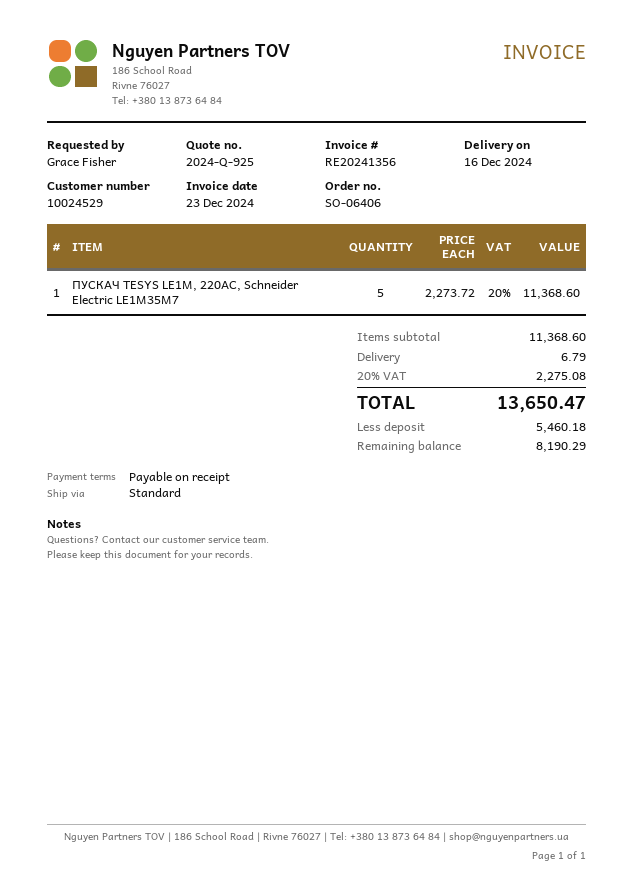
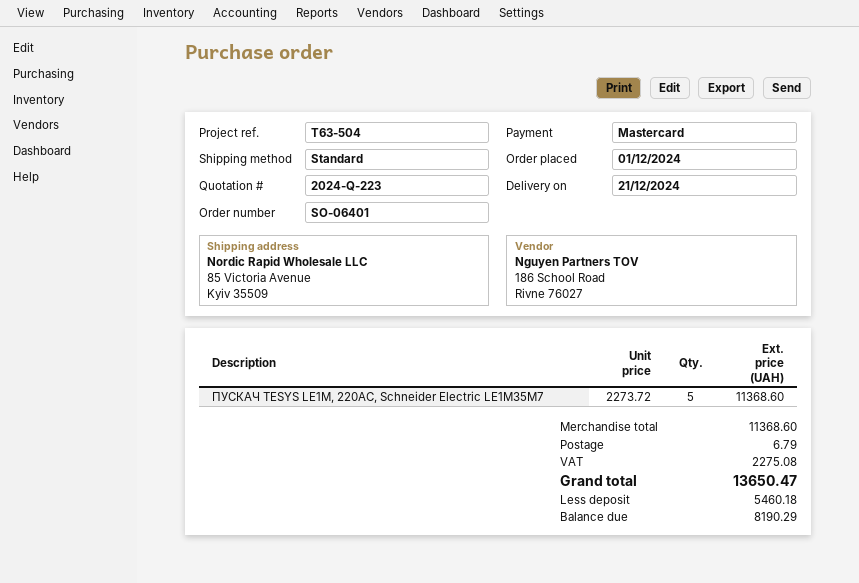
quote number: 2024-Q-925 -> 2024-Q-223
order number: SO-06406 -> SO-06401
delivery date: 2024-12-16 -> 2024-12-21

